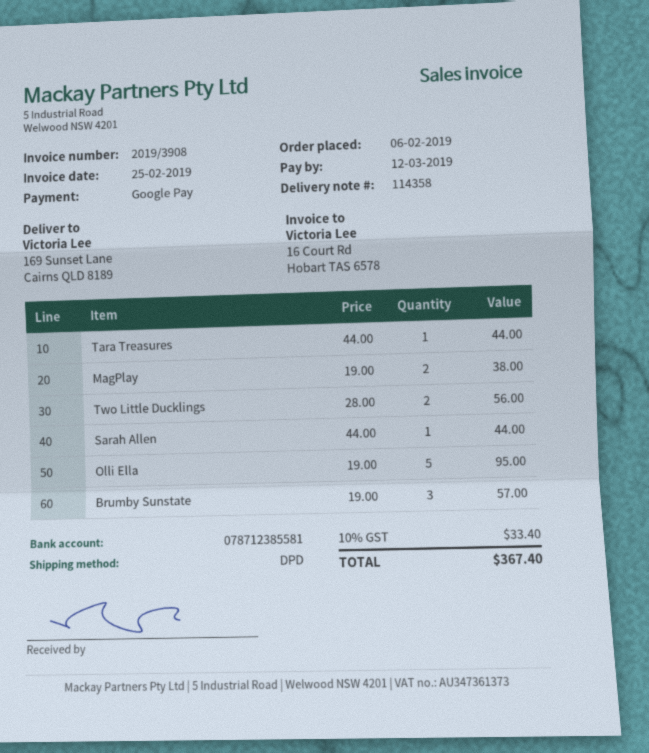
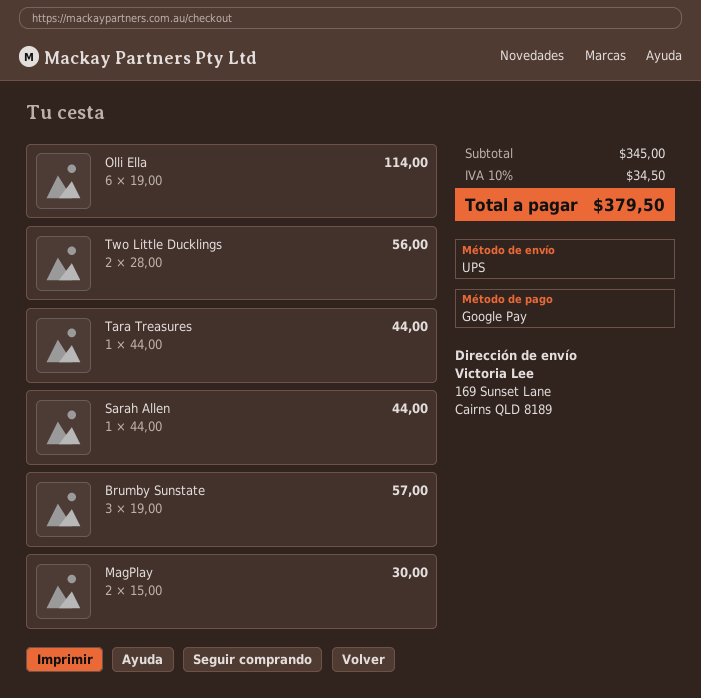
shipping method: DPD -> UPS
MagPlay: 2 x 19.00 = 38.00 -> 2 x 15.00 = 30.00
Olli Ella: 5 x 19.00 = 95.00 -> 6 x 19.00 = 114.00
tax: 10% = 33.40 -> 10% = 34.50
total: 367.40 -> 379.50

